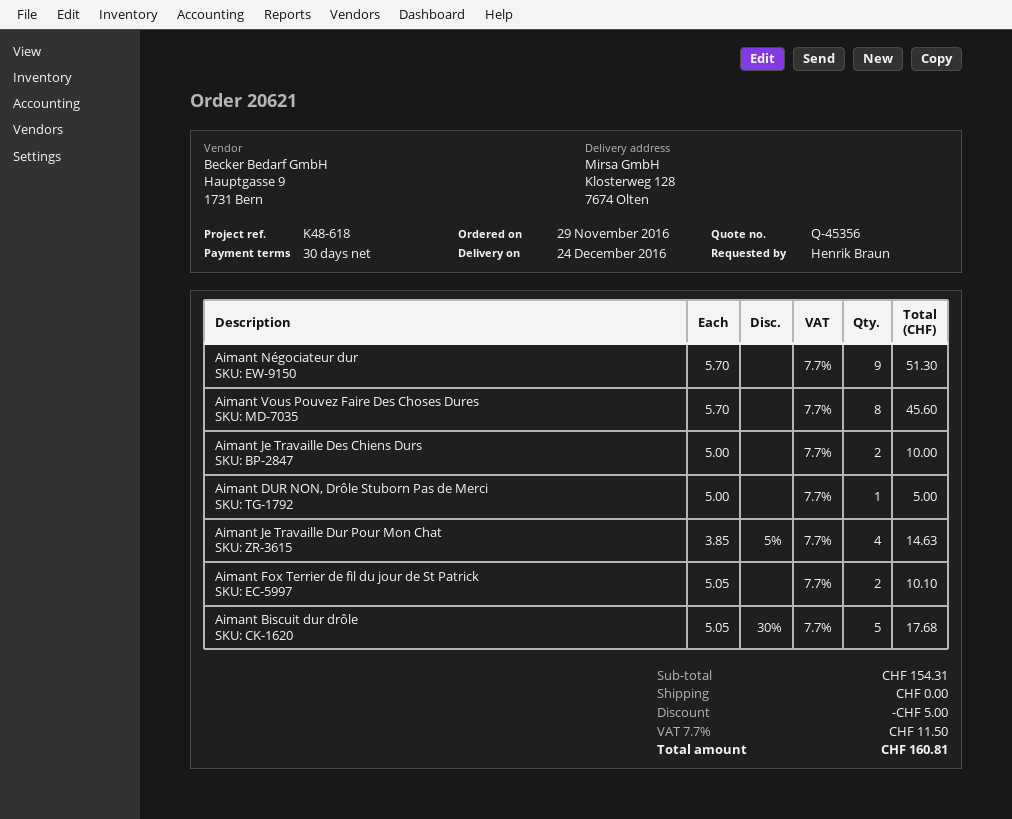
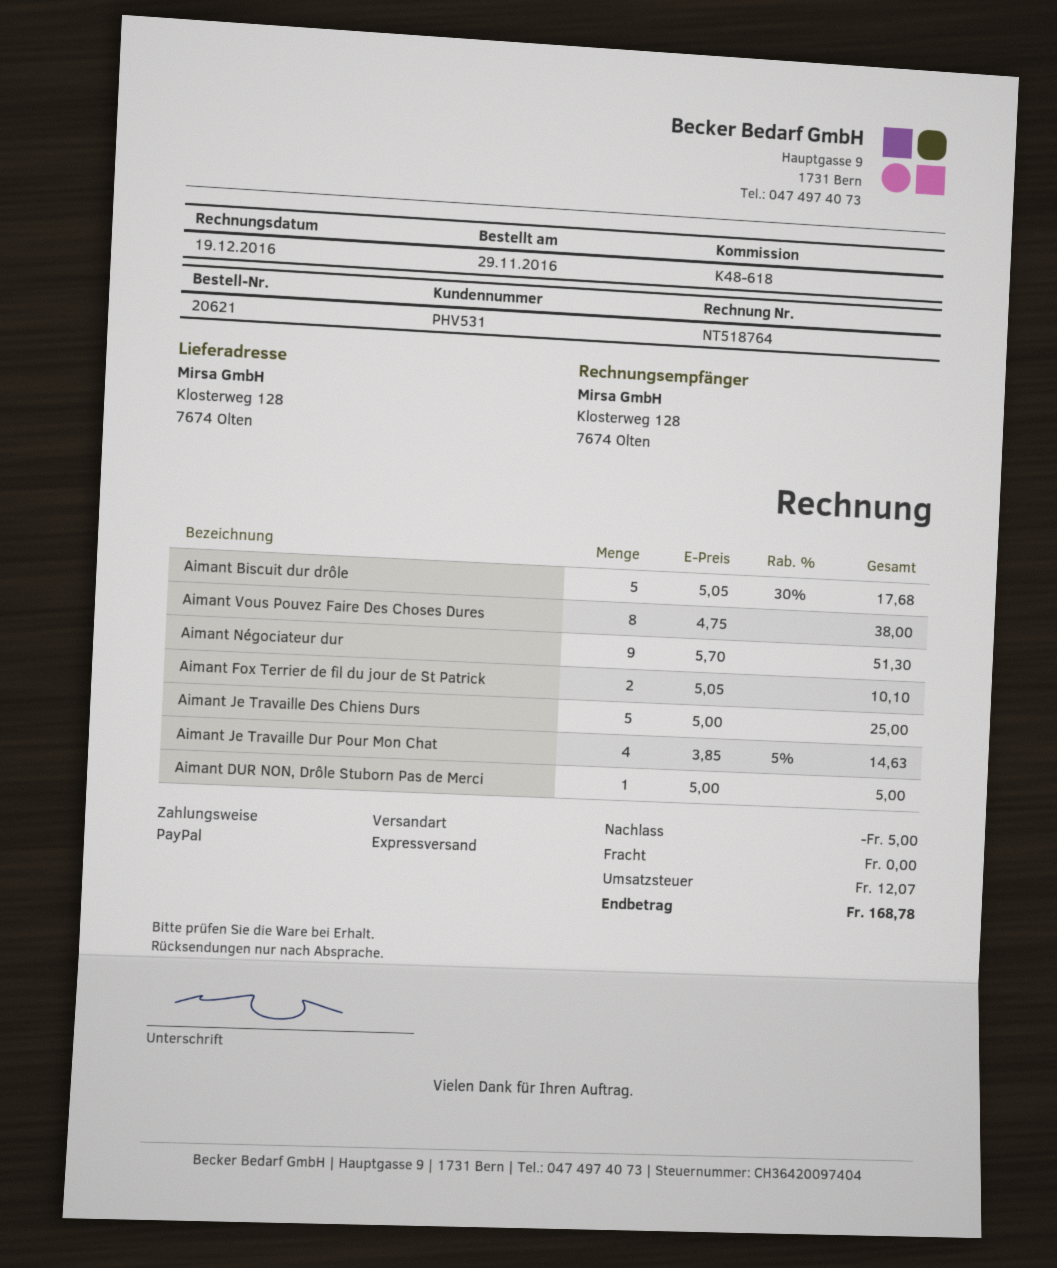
Aimant Vous Pouvez Faire Des Choses Dures: 8 x 5.70 = 45.60 -> 8 x 4.75 = 38.00
Aimant Je Travaille Des Chiens Durs: 2 x 5.00 = 10.00 -> 5 x 5.00 = 25.00
tax: 11.50 -> 12.07
total: 160.81 -> 168.78

